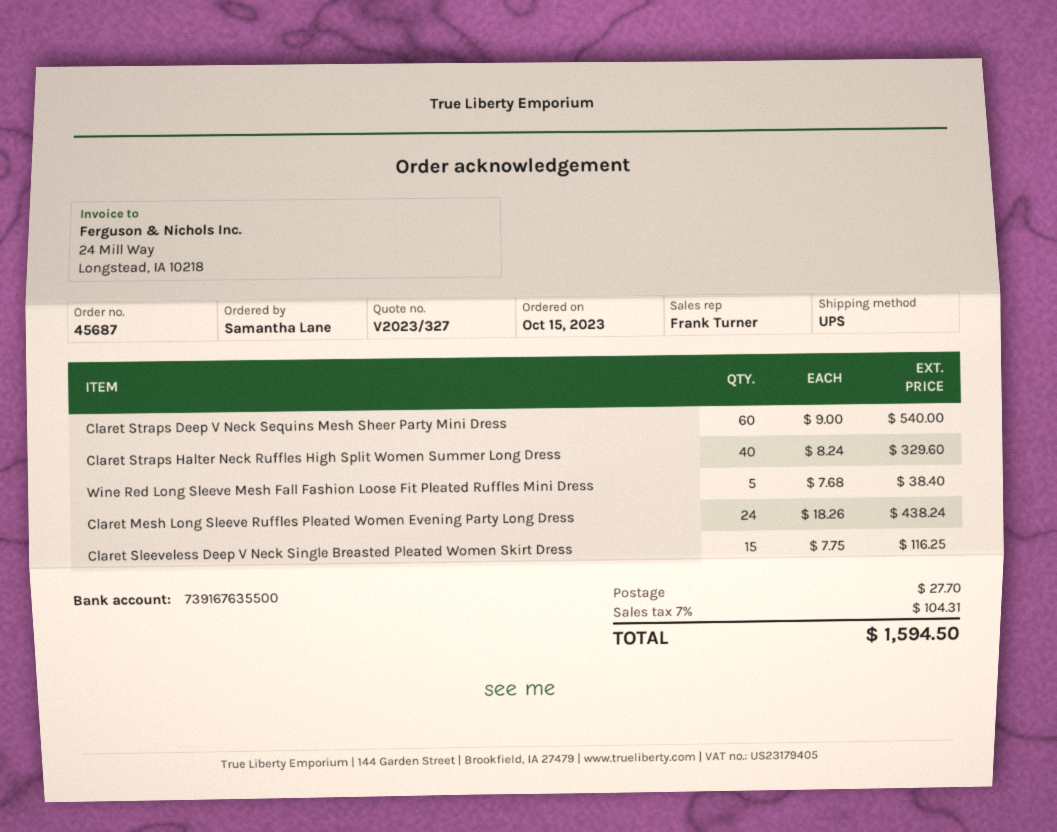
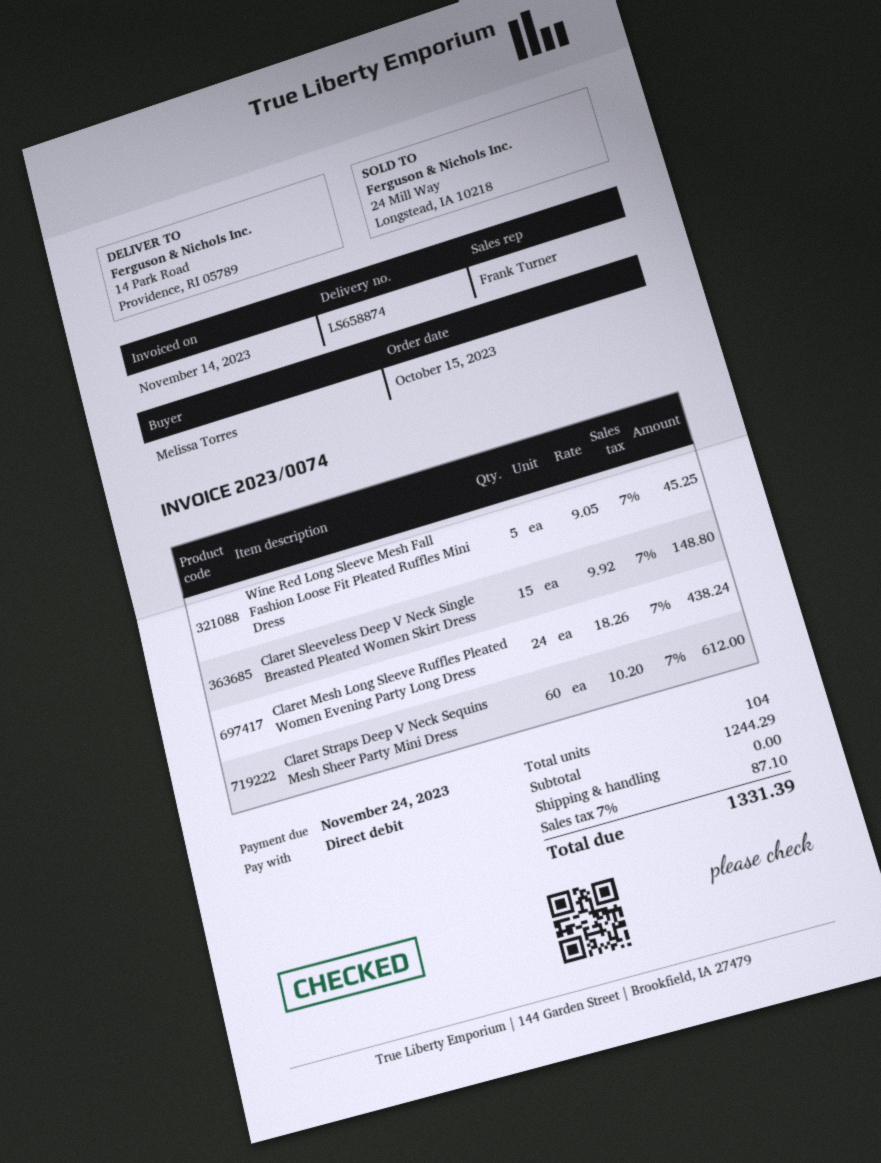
ordered by: Samantha Lane -> Melissa Torres
Claret Straps Deep V Neck Sequins Mesh Sheer Party Mini Dress: 60 x 9.00 = 540.00 -> 60 x 10.20 = 612.00
Claret Straps Halter Neck Ruffles High Split Women Summer Long Dress: 40 x 8.24 = 329.60 -> none
Wine Red Long Sleeve Mesh Fall Fashion Loose Fit Pleated Ruffles Mini Dress: 5 x 7.68 = 38.40 -> 5 x 9.05 = 45.25
Claret Sleeveless Deep V Neck Single Breasted Pleated Women Skirt Dress: 15 x 7.75 = 116.25 -> 15 x 9.92 = 148.80
shipping: 27.70 -> 0.00
tax: 7% = 104.31 -> 7% = 87.10
total: 1594.50 -> 1331.39

